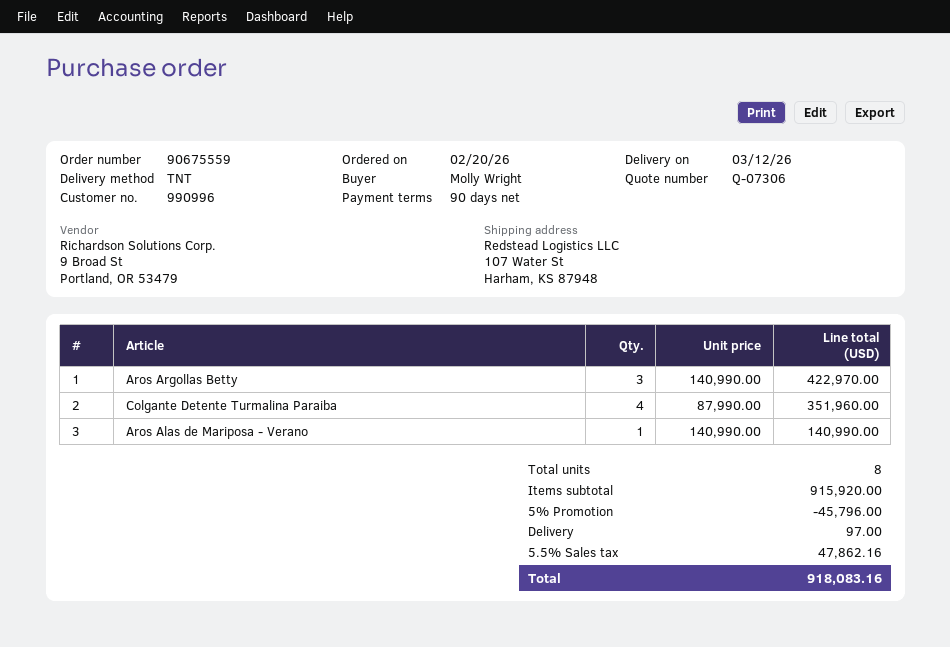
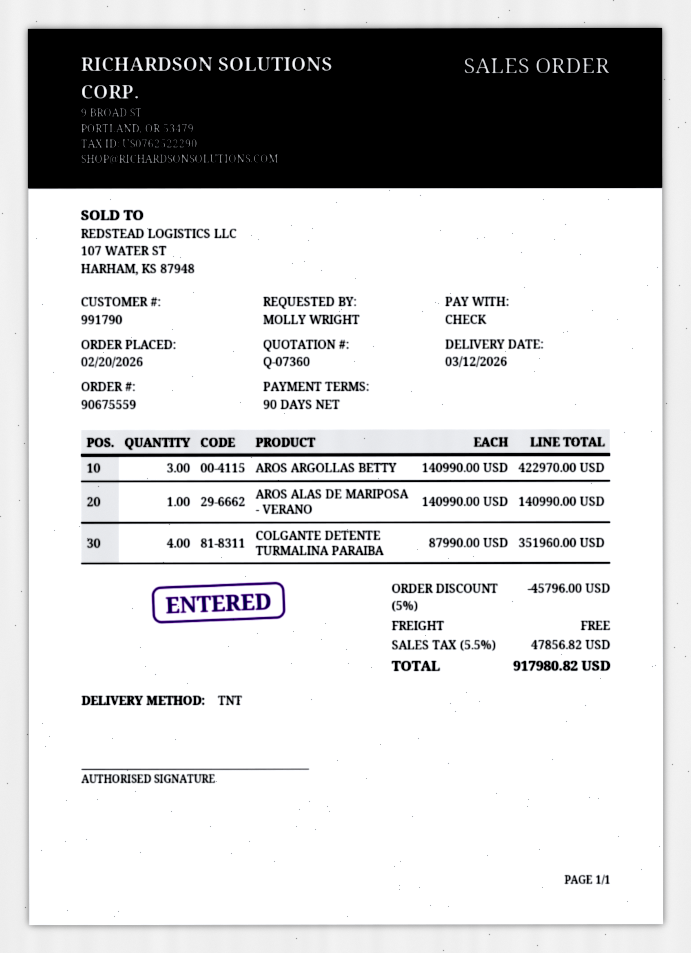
quote number: Q-07306 -> Q-07360
customer number: 990996 -> 991790
shipping: 97.00 -> 0.00
tax: 5.5% = 47862.16 -> 5.5% = 47856.82
total: 918083.16 -> 917980.82

